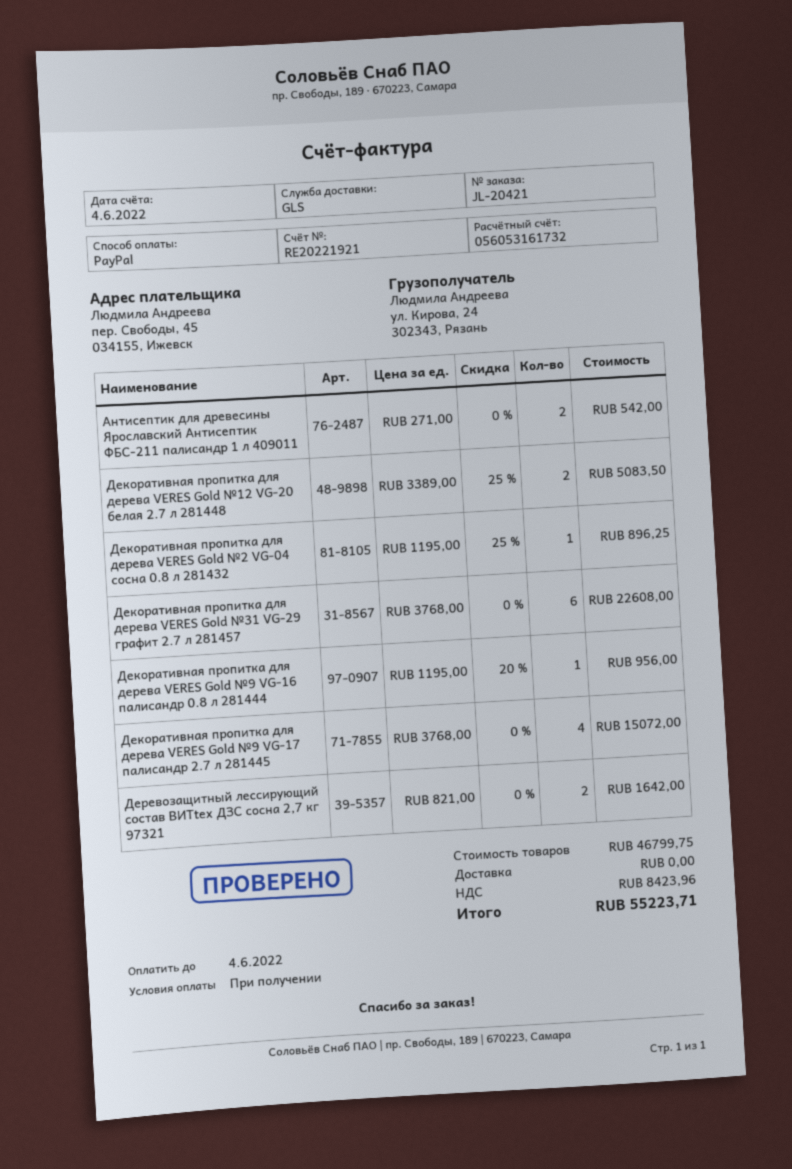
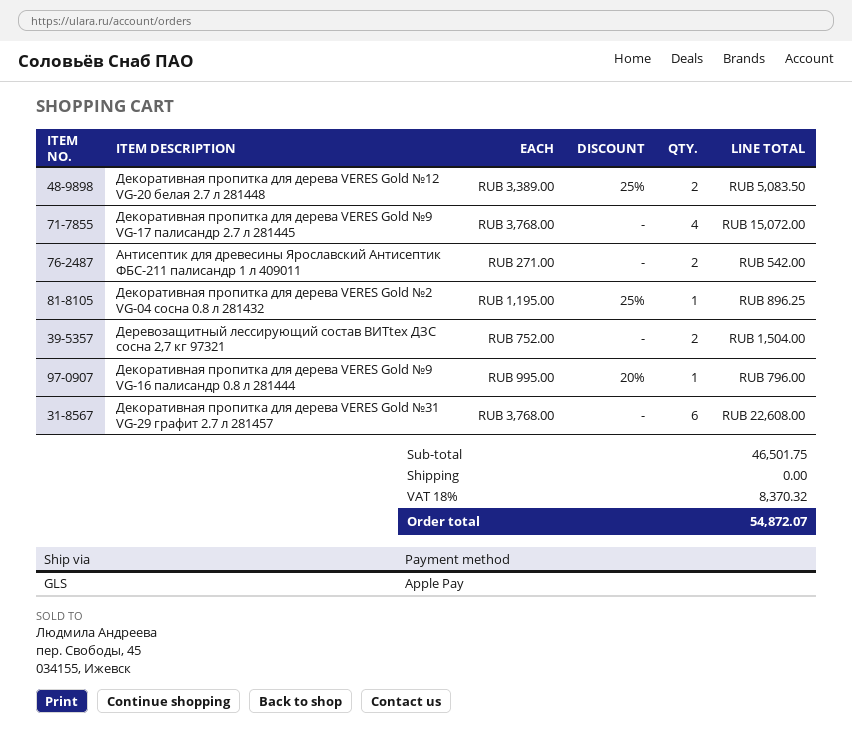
payment method: PayPal -> Apple Pay
Декоративная пропитка для дерева VERES Gold №9 VG-16 палисандр 0.8 л 281444: 1 x 1195.00 - 20% = 956.00 -> 1 x 995.00 - 20% = 796.00
Деревозащитный лессирующий состав ВИТtex ДЗС сосна 2,7 кг 97321: 2 x 821.00 = 1642.00 -> 2 x 752.00 = 1504.00
subtotal: 46799.75 -> 46501.75
tax: 8423.96 -> 8370.32
total: 55223.71 -> 54872.07

